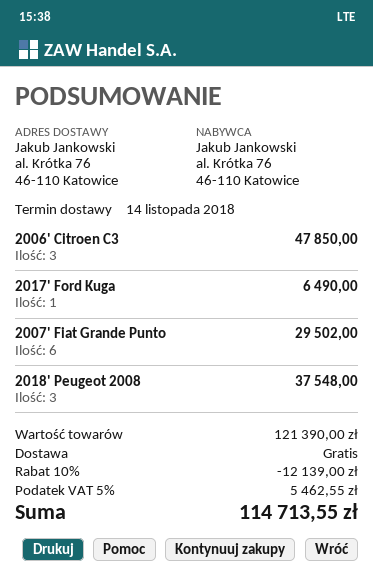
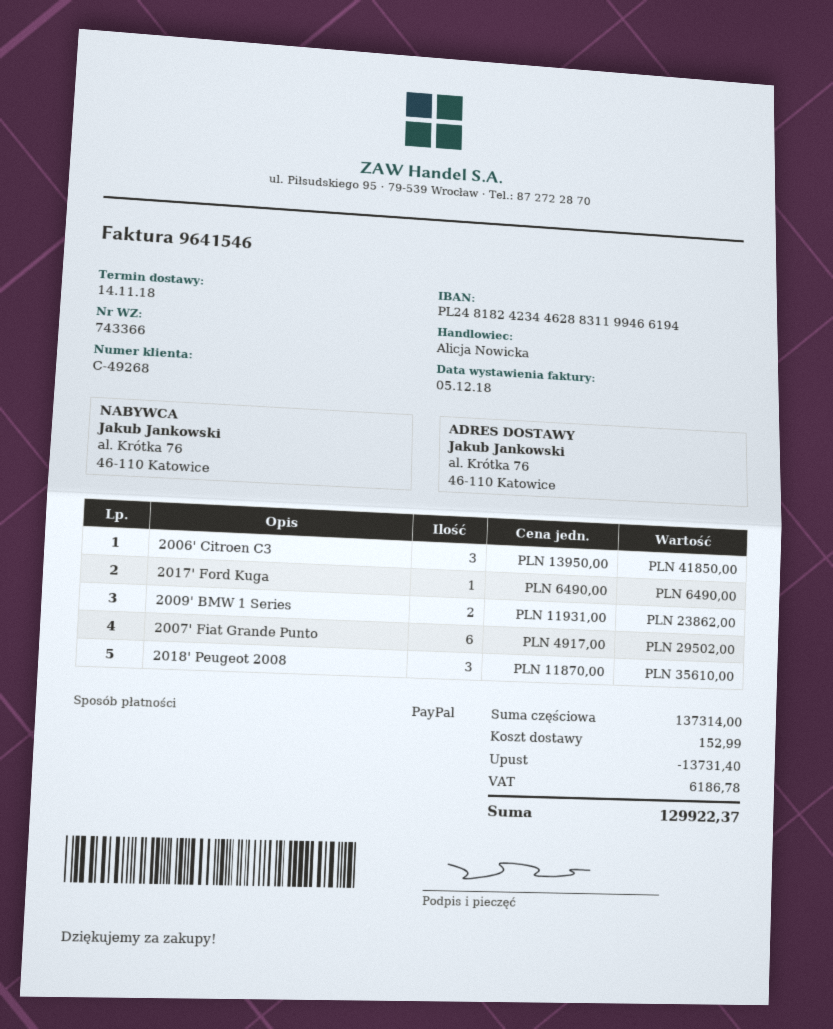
2006' Citroen C3: 3 for 47850.00 -> 3 for 41850.00
2018' Peugeot 2008: 3 for 37548.00 -> 3 for 35610.00
2009' BMW 1 Series: none -> 2 for 23862.00
subtotal: 121390.00 -> 137314.00
discount: 12139.00 -> 13731.40
shipping: 0.00 -> 152.99
tax: 5462.55 -> 6186.78
total: 114713.55 -> 129922.37

